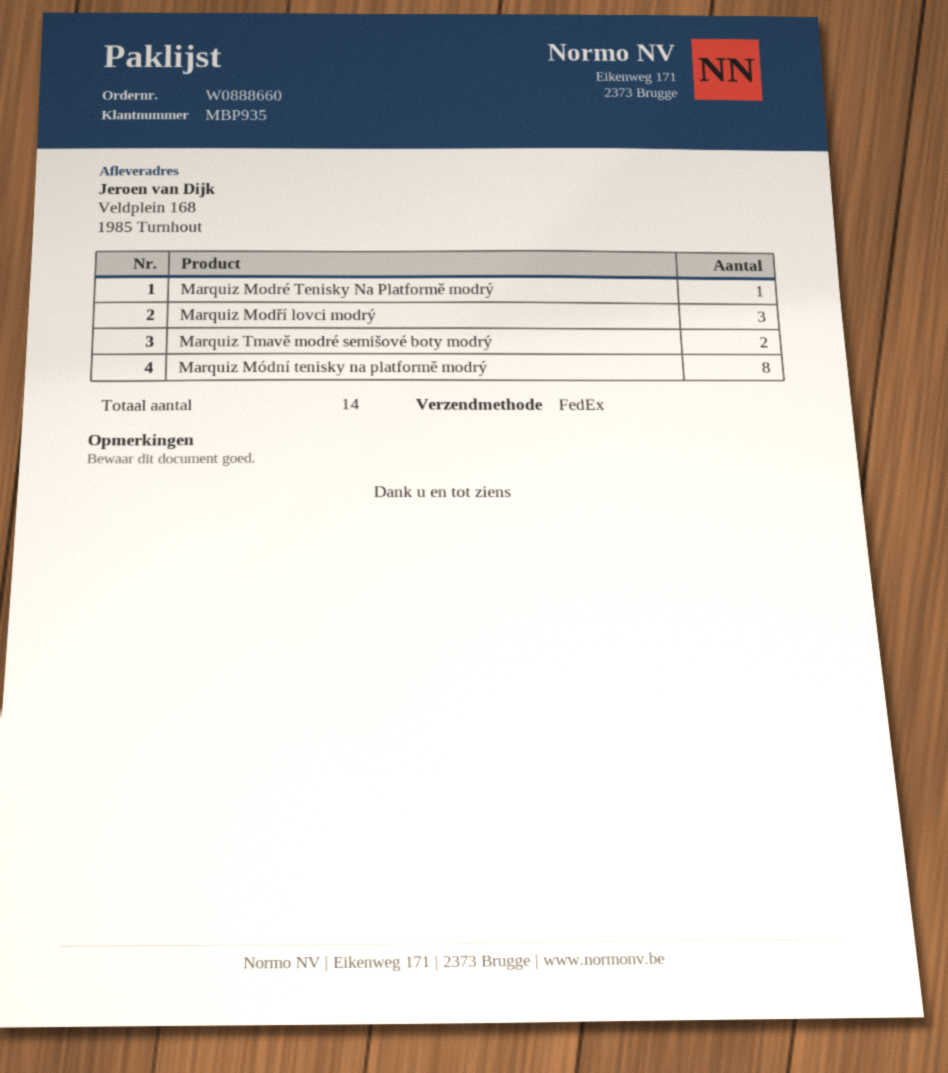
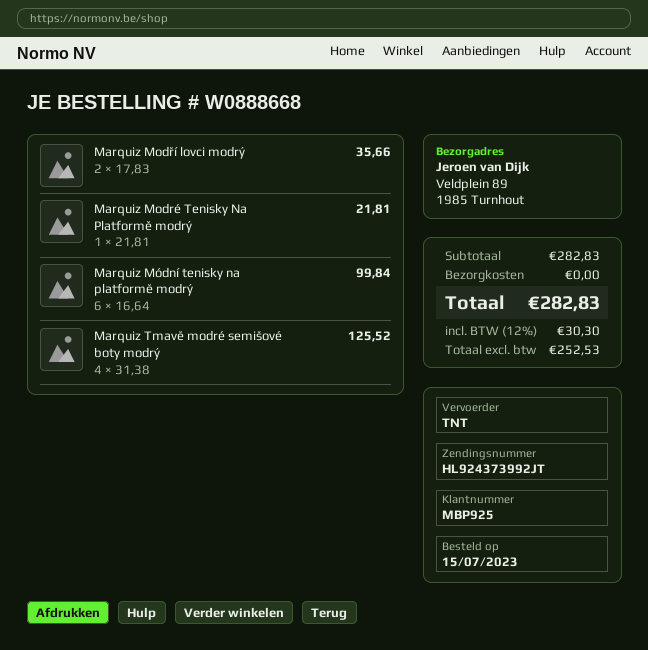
order number: W0888660 -> W0888668
customer number: MBP935 -> MBP925
shipping method: FedEx -> TNT
ship to: Veldplein 168, 1985 Turnhout -> Veldplein 89, 1985 Turnhout
Marquiz Modří lovci modrý: 3 -> 2
Marquiz Tmavě modré semišové boty modrý: 2 -> 4
Marquiz Módní tenisky na platformě modrý: 8 -> 6

